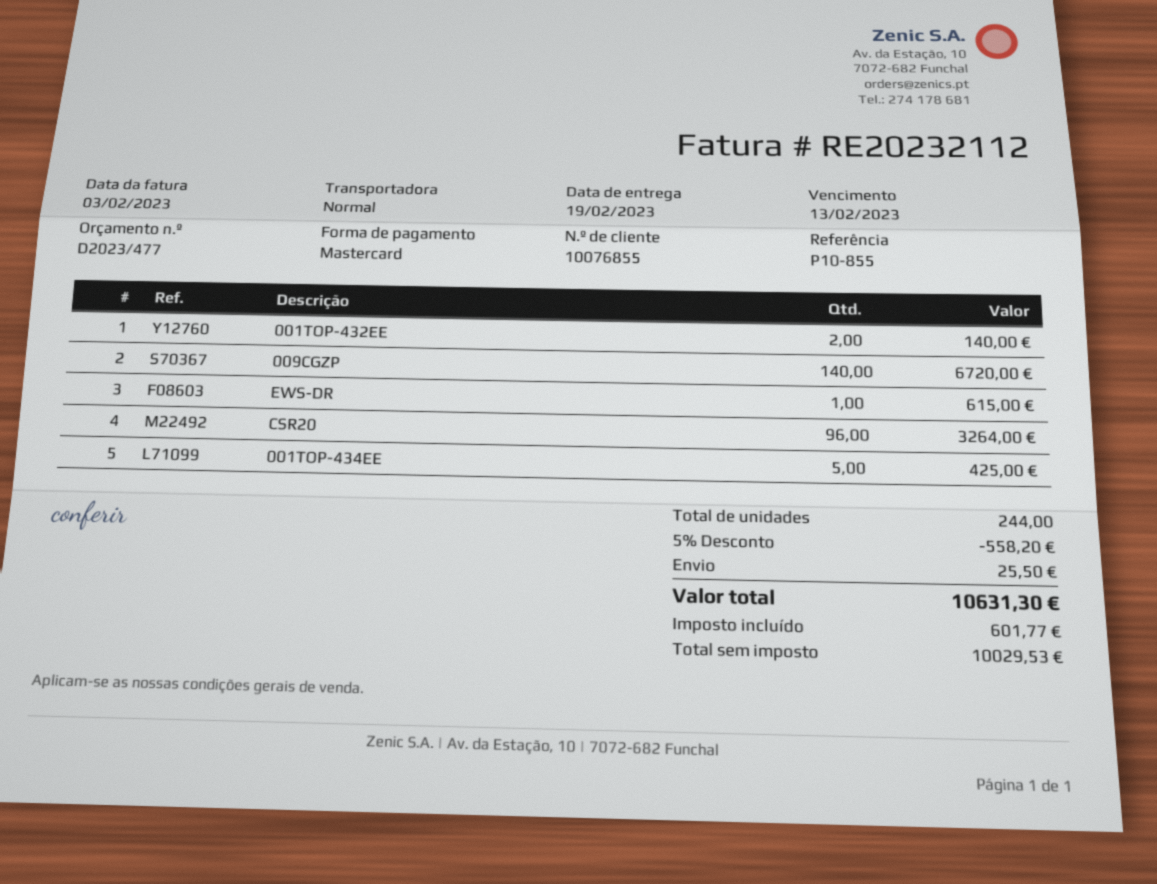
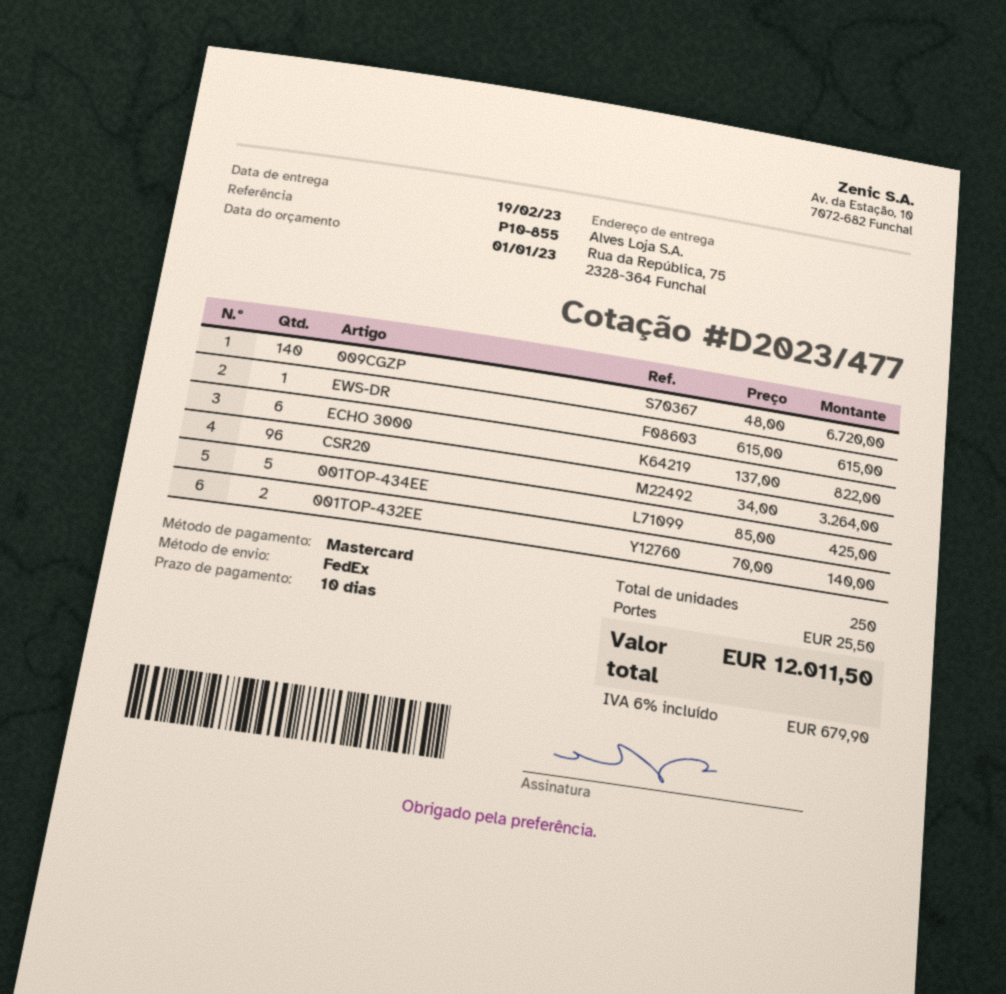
shipping method: standard -> FedEx
ECHO 3000: none -> 6 for 822.00
total quantity: 244 -> 250
discount: 5% = 558.20 -> none
tax: 601.77 -> 679.90
total: 10631.30 -> 12011.50

